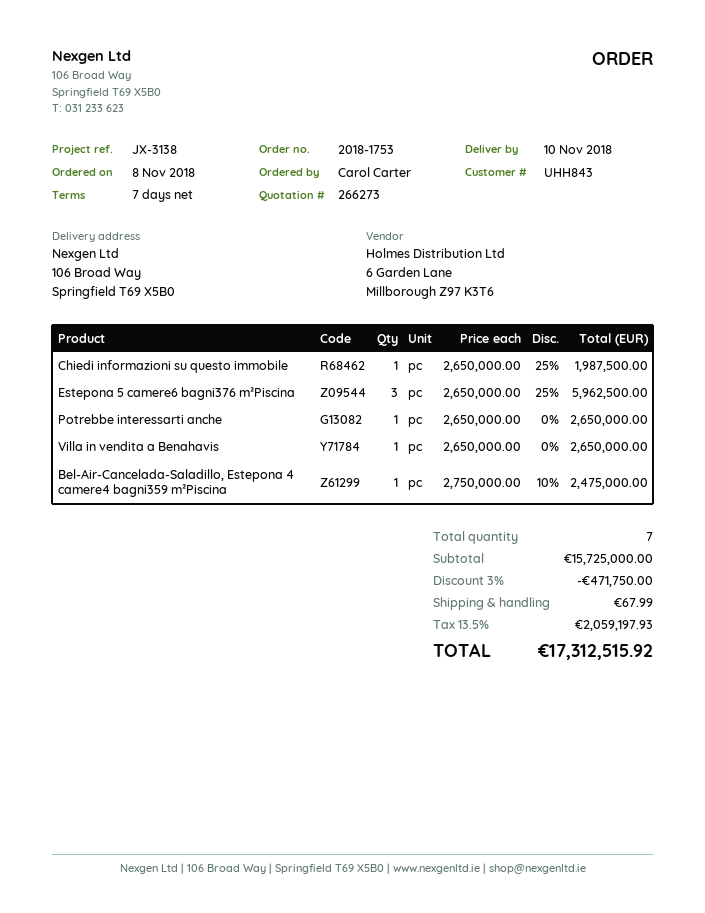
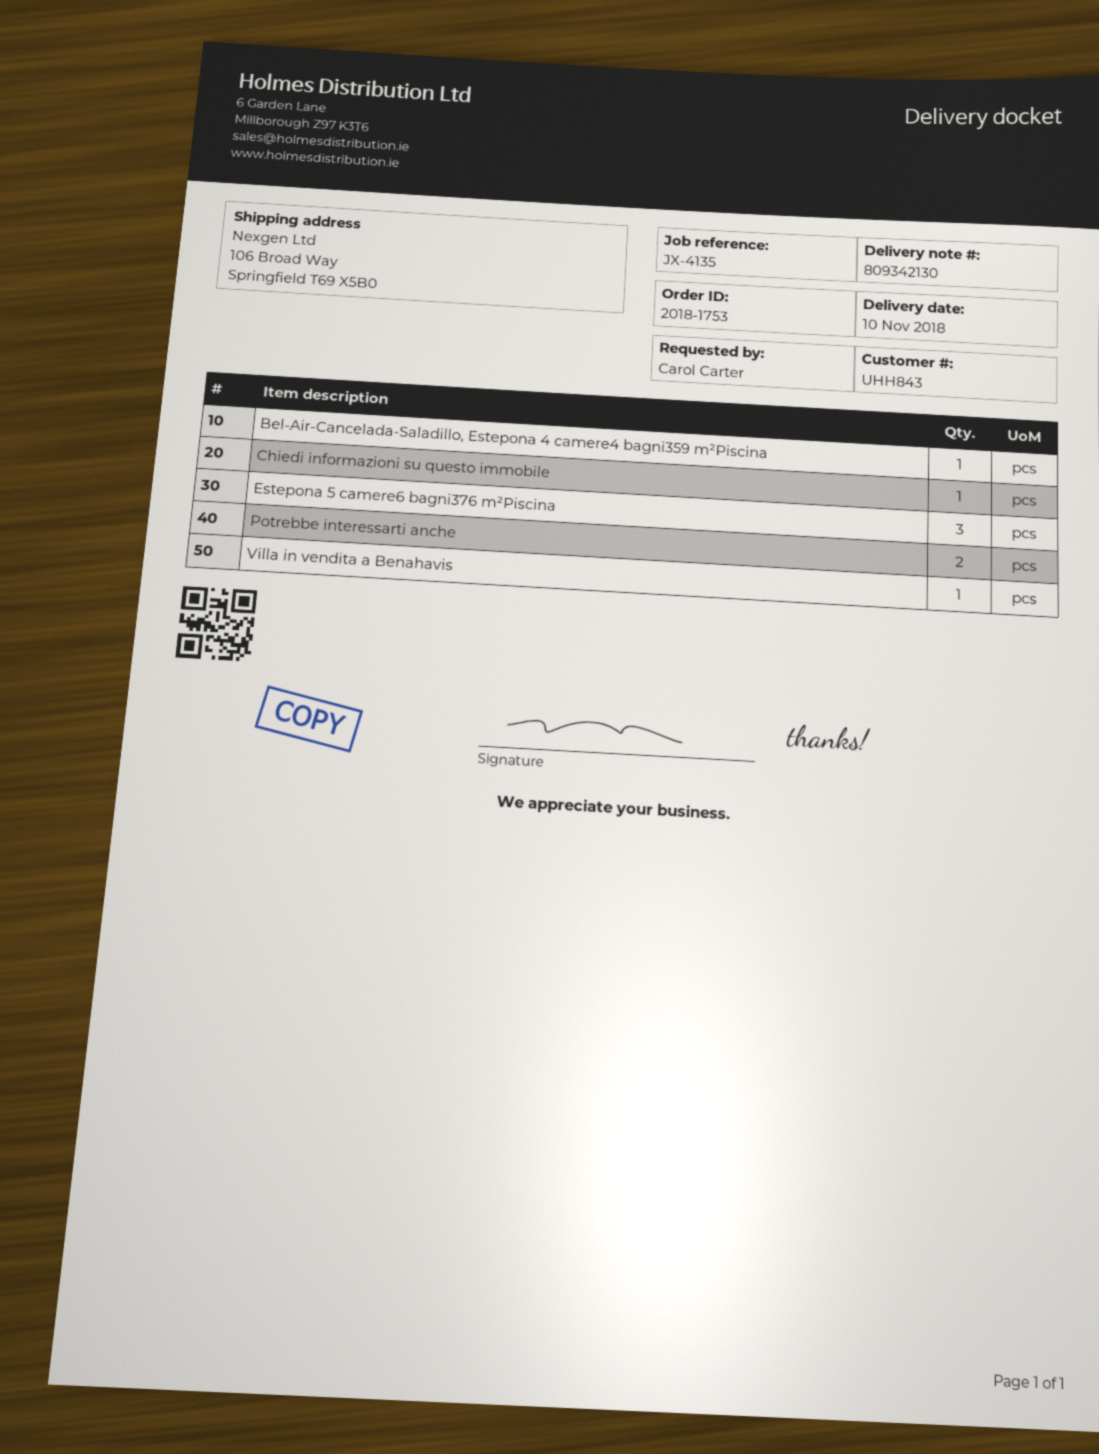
reference: JX-3138 -> JX-4135
Potrebbe interessarti anche: 1 -> 2

